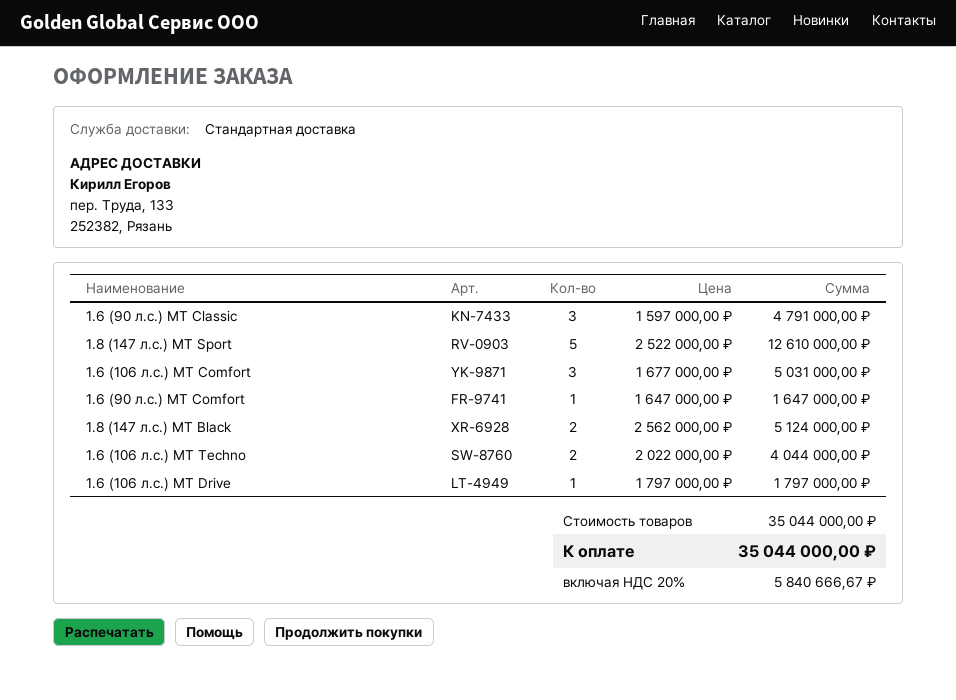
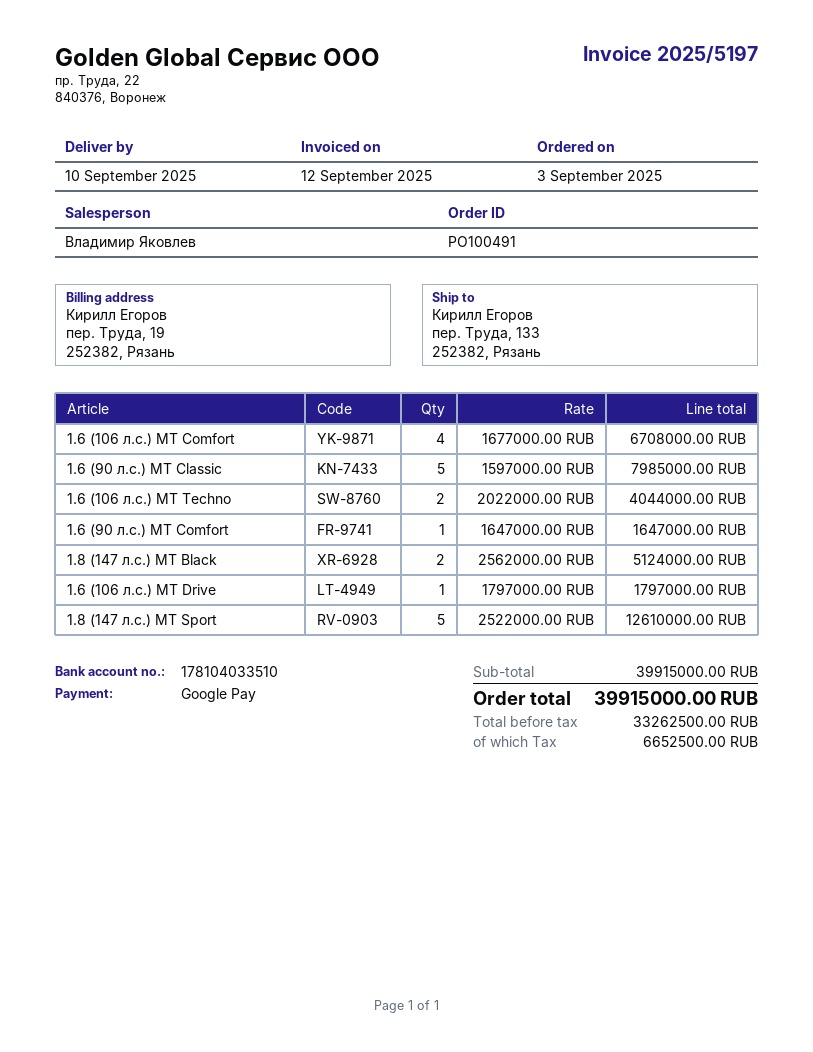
1.6 (90 л.с.) MT Classic: 3 x 1597000.00 = 4791000.00 -> 5 x 1597000.00 = 7985000.00
1.6 (106 л.с.) MT Comfort: 3 x 1677000.00 = 5031000.00 -> 4 x 1677000.00 = 6708000.00
subtotal: 35044000.00 -> 39915000.00
tax: 5840666.67 -> 6652500.00
total: 35044000.00 -> 39915000.00

